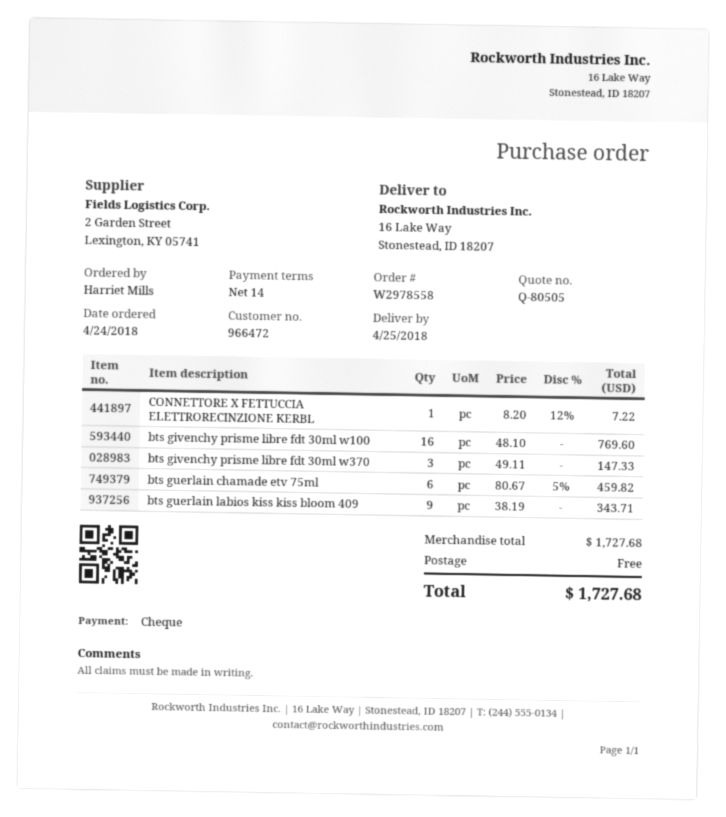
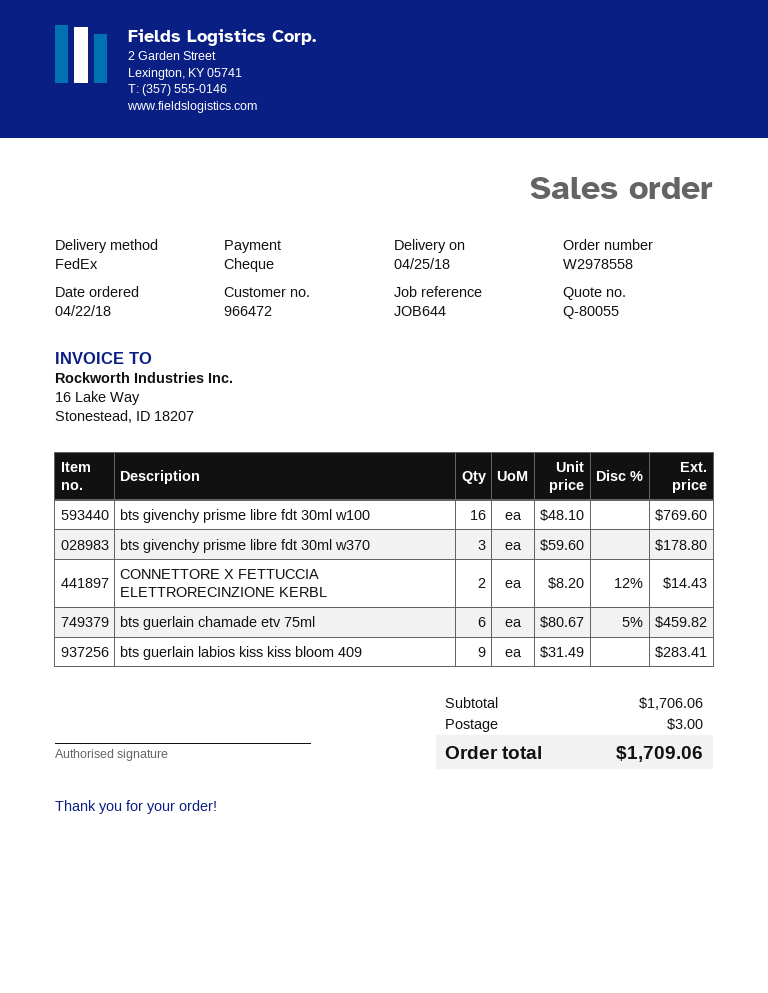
quote number: Q-80505 -> Q-80055
order date: 2018-04-24 -> 2018-04-22
CONNETTORE X FETTUCCIA ELETTRORECINZIONE KERBL: 1 x 8.20 - 12% = 7.22 -> 2 x 8.20 - 12% = 14.43
bts givenchy prisme libre fdt 30ml w370: 3 x 49.11 = 147.33 -> 3 x 59.60 = 178.80
bts guerlain labios kiss kiss bloom 409: 9 x 38.19 = 343.71 -> 9 x 31.49 = 283.41
subtotal: 1727.68 -> 1706.06
shipping: 0.00 -> 3.00
total: 1727.68 -> 1709.06

